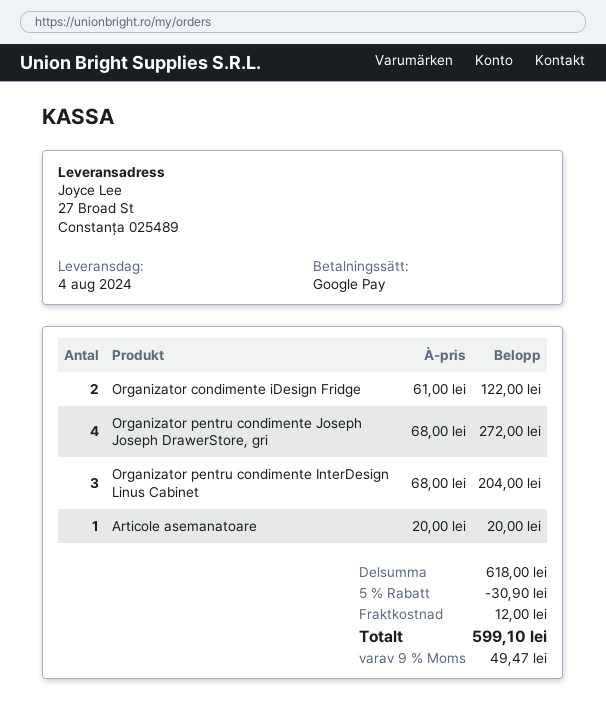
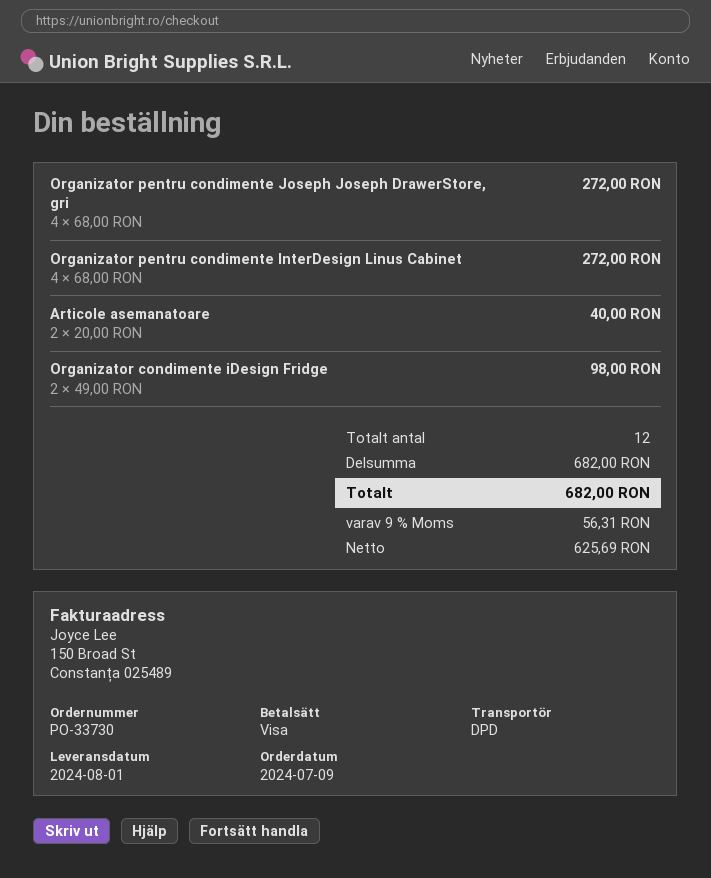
delivery date: 2024-08-04 -> 2024-08-01
payment method: Google Pay -> Visa
Organizator condimente iDesign Fridge: 2 x 61.00 = 122.00 -> 2 x 49.00 = 98.00
Organizator pentru condimente InterDesign Linus Cabinet: 3 x 68.00 = 204.00 -> 4 x 68.00 = 272.00
Articole asemanatoare: 1 x 20.00 = 20.00 -> 2 x 20.00 = 40.00
subtotal: 618.00 -> 682.00
discount: 5% = 30.90 -> none
shipping: 12.00 -> none
tax: 9% = 49.47 -> 9% = 56.31
total: 599.10 -> 682.00

